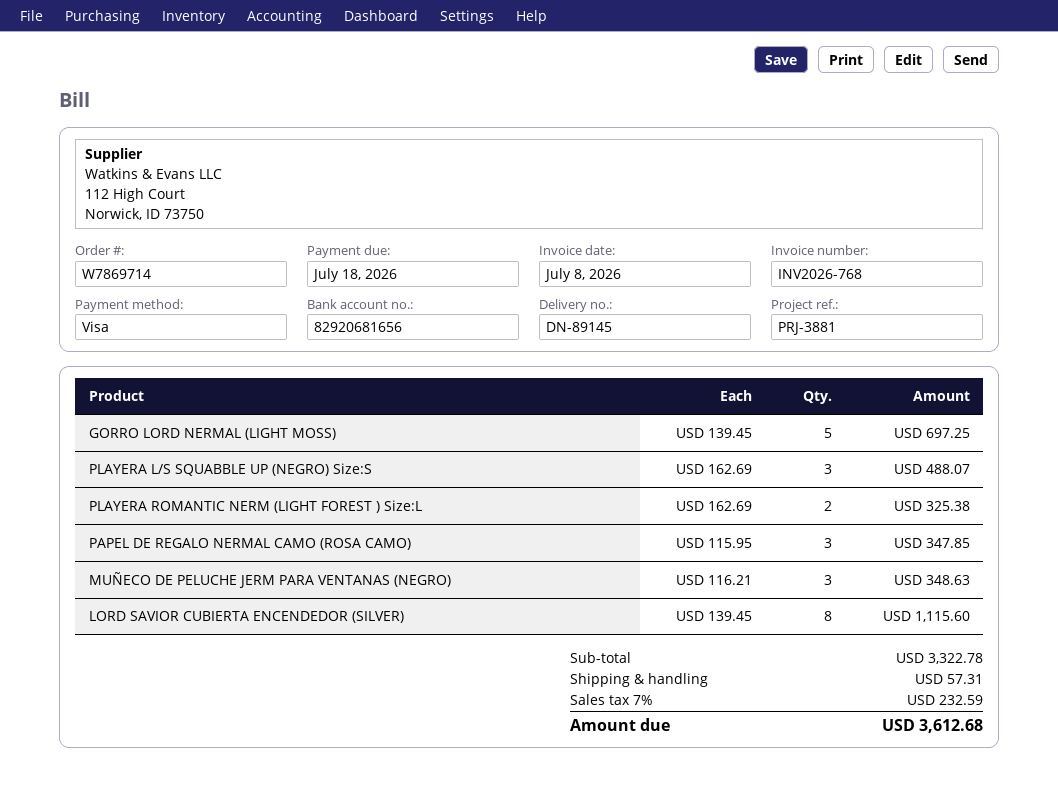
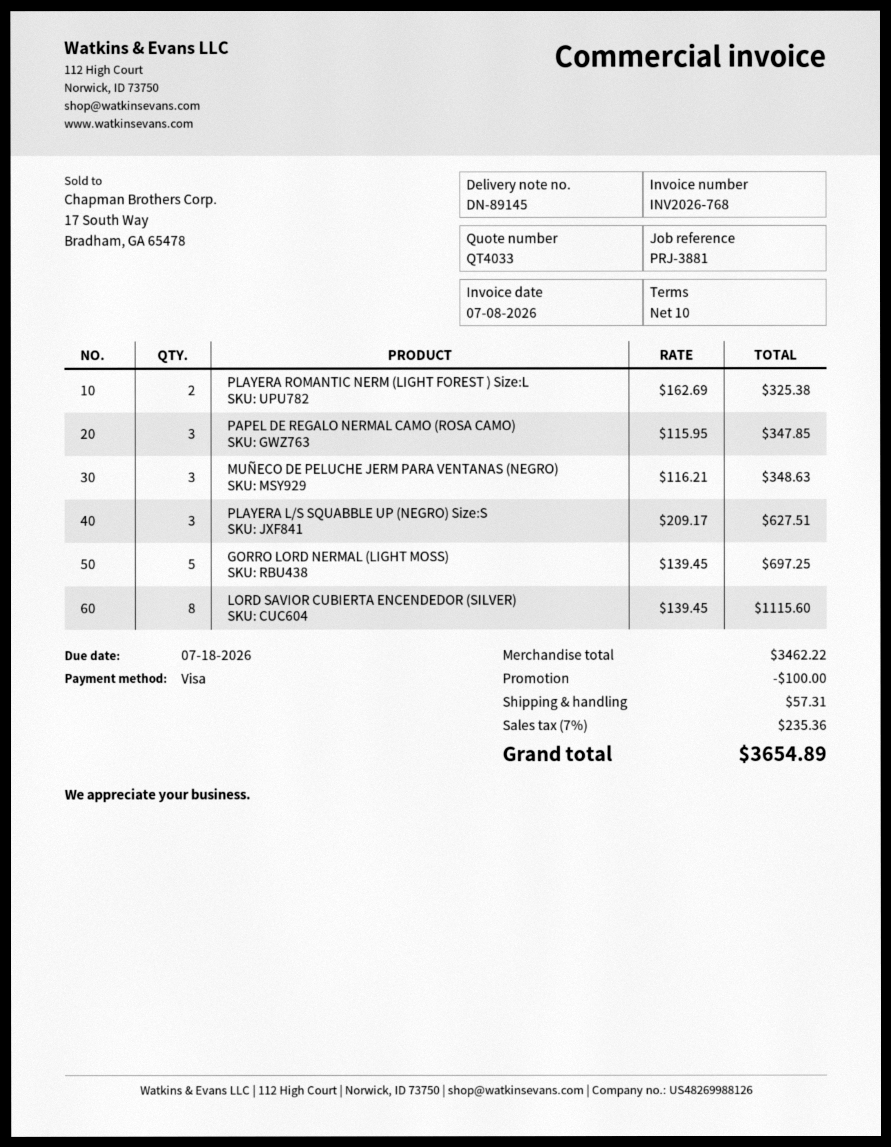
PLAYERA L/S SQUABBLE UP (NEGRO) Size:S: 3 x 162.69 = 488.07 -> 3 x 209.17 = 627.51
subtotal: 3322.78 -> 3462.22
discount: none -> 100.00
tax: 7% = 232.59 -> 7% = 235.36
total: 3612.68 -> 3654.89

